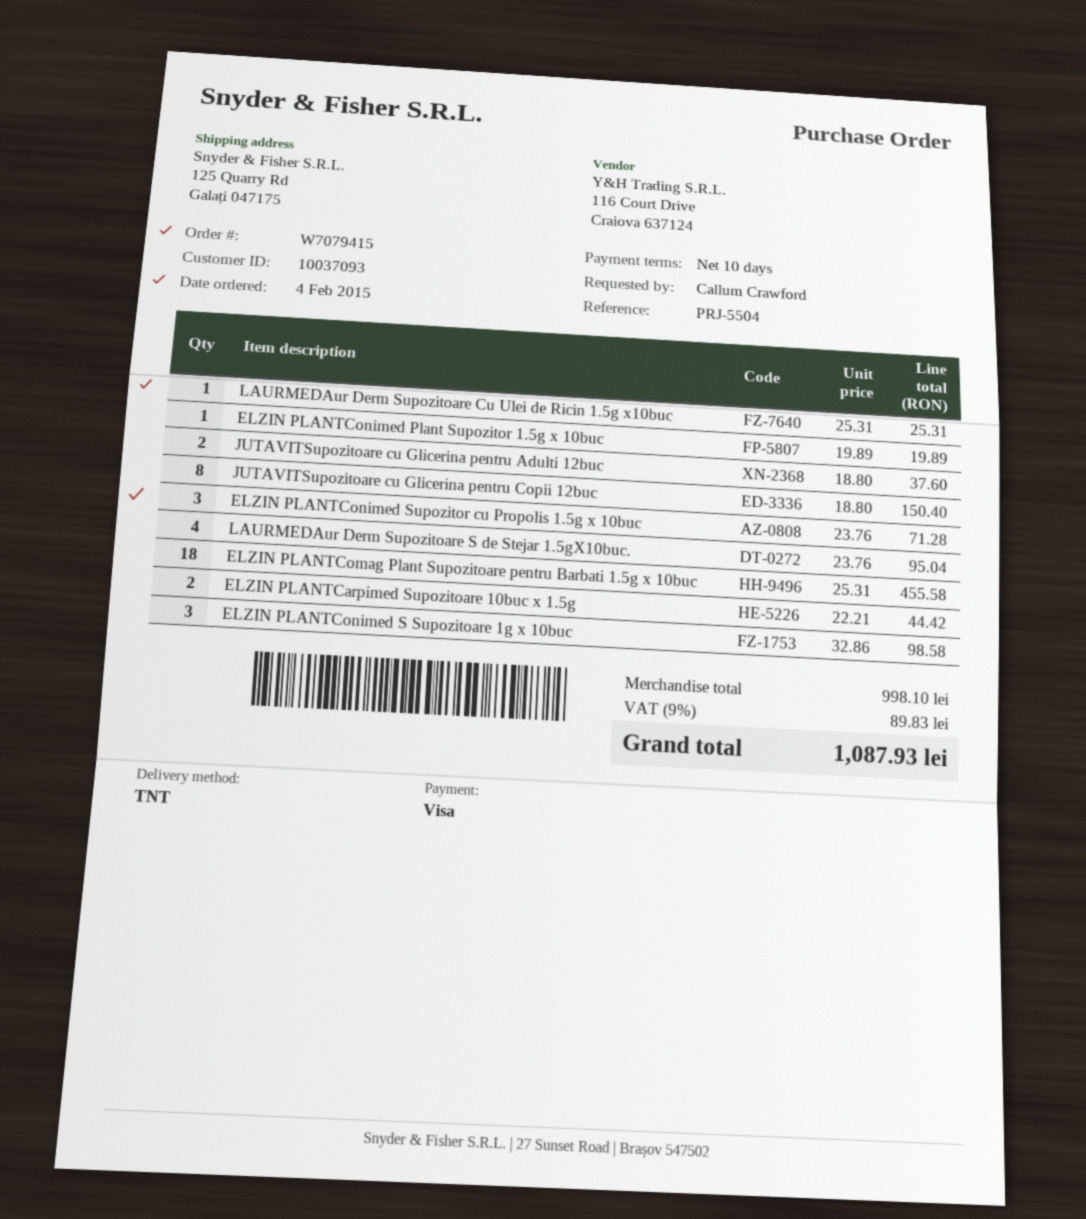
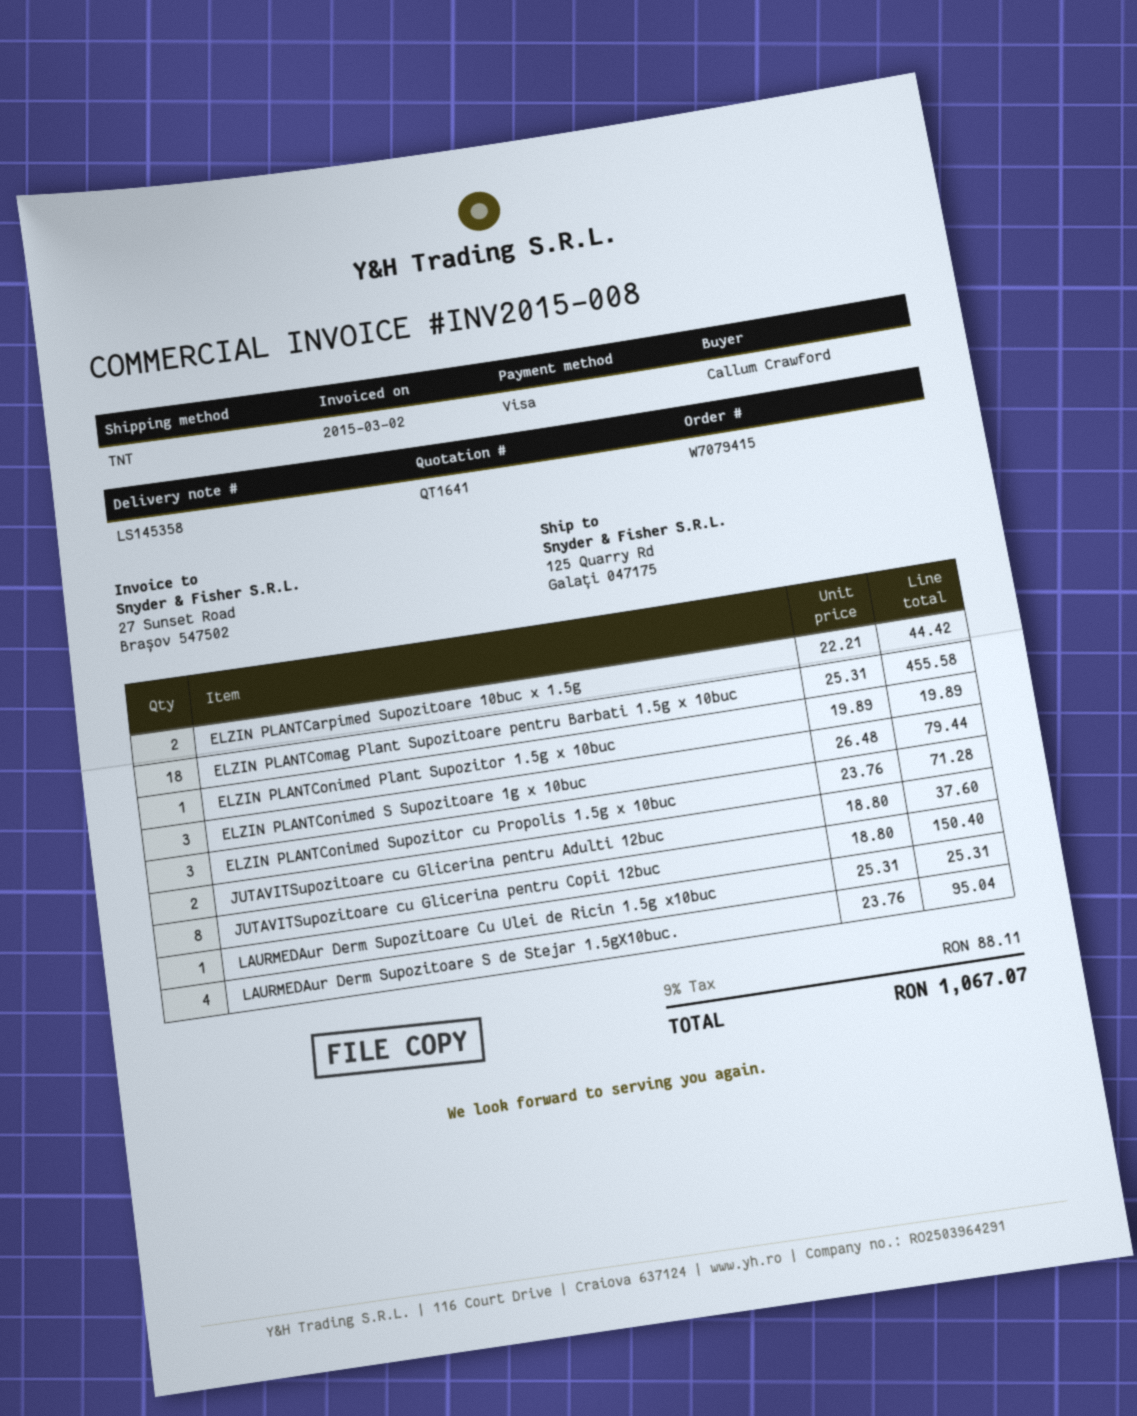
ELZIN PLANTConimed S Supozitoare 1g x 10buc: 3 x 32.86 = 98.58 -> 3 x 26.48 = 79.44
tax: 9% = 89.83 -> 9% = 88.11
total: 1087.93 -> 1067.07

